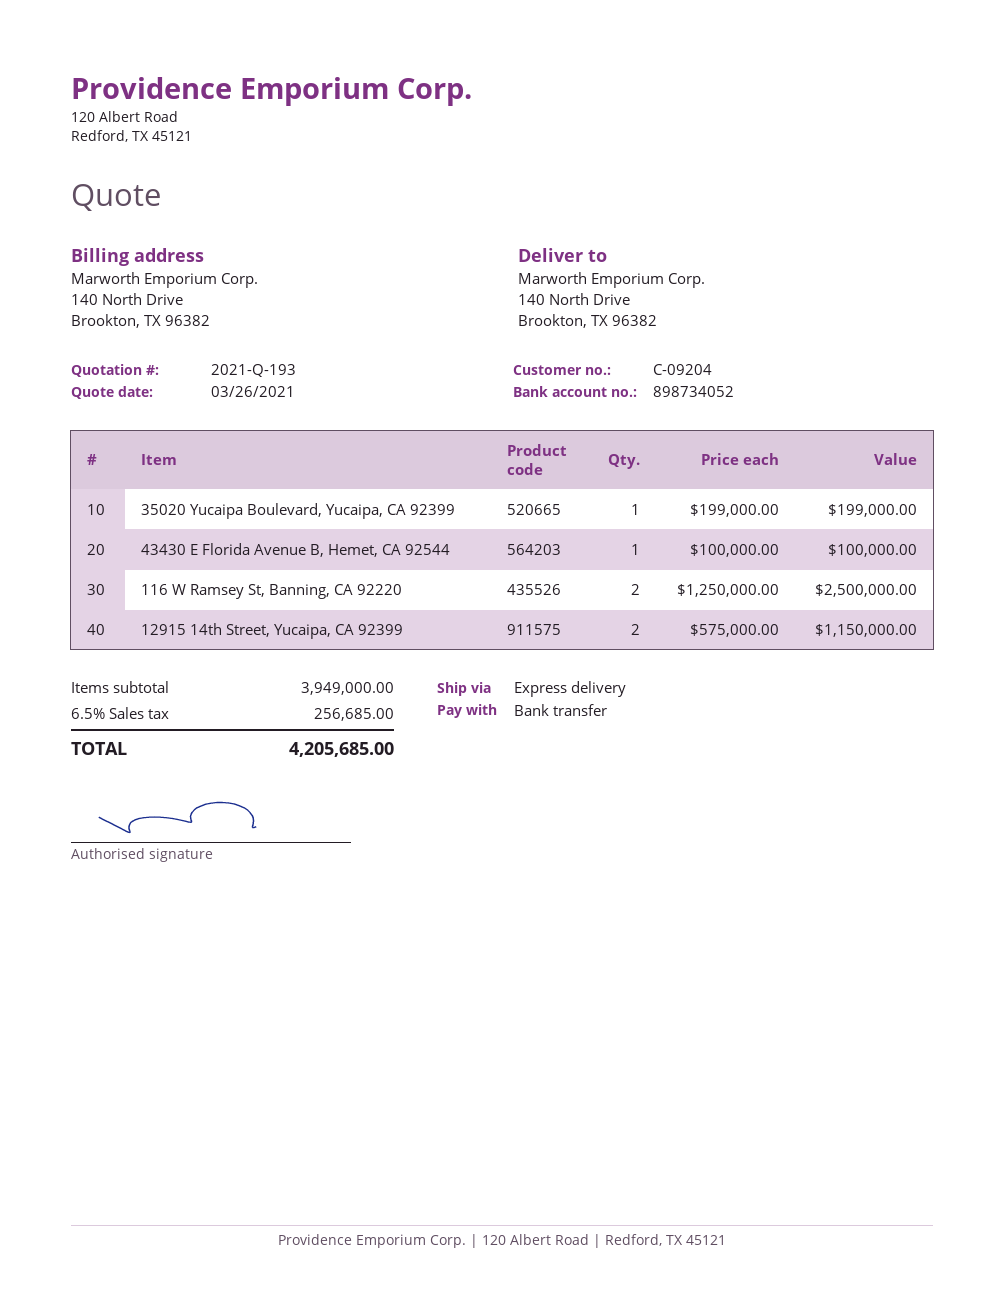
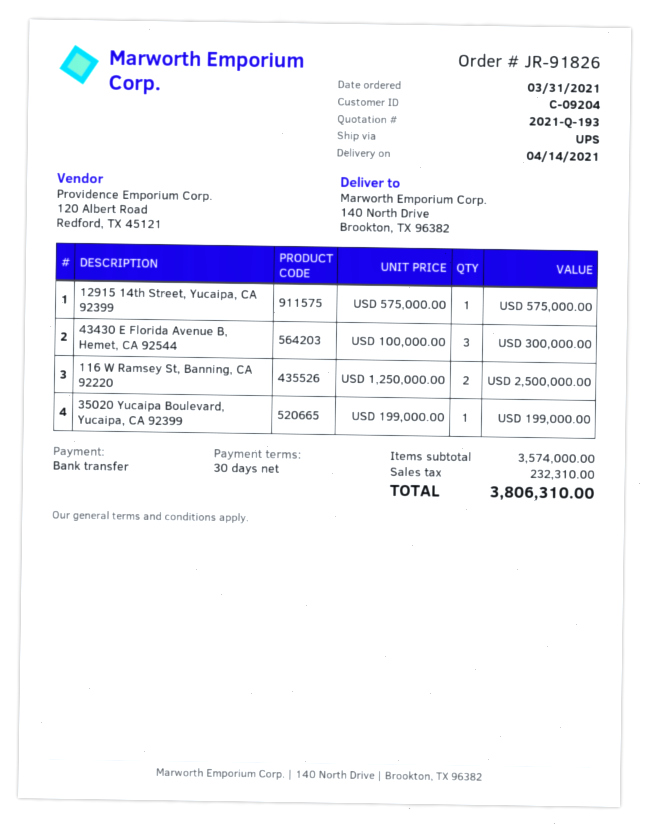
shipping method: express -> UPS
43430 E Florida Avenue B, Hemet, CA 92544: 1 x 100000.00 = 100000.00 -> 3 x 100000.00 = 300000.00
12915 14th Street, Yucaipa, CA 92399: 2 x 575000.00 = 1150000.00 -> 1 x 575000.00 = 575000.00
subtotal: 3949000.00 -> 3574000.00
tax: 256685.00 -> 232310.00
total: 4205685.00 -> 3806310.00

